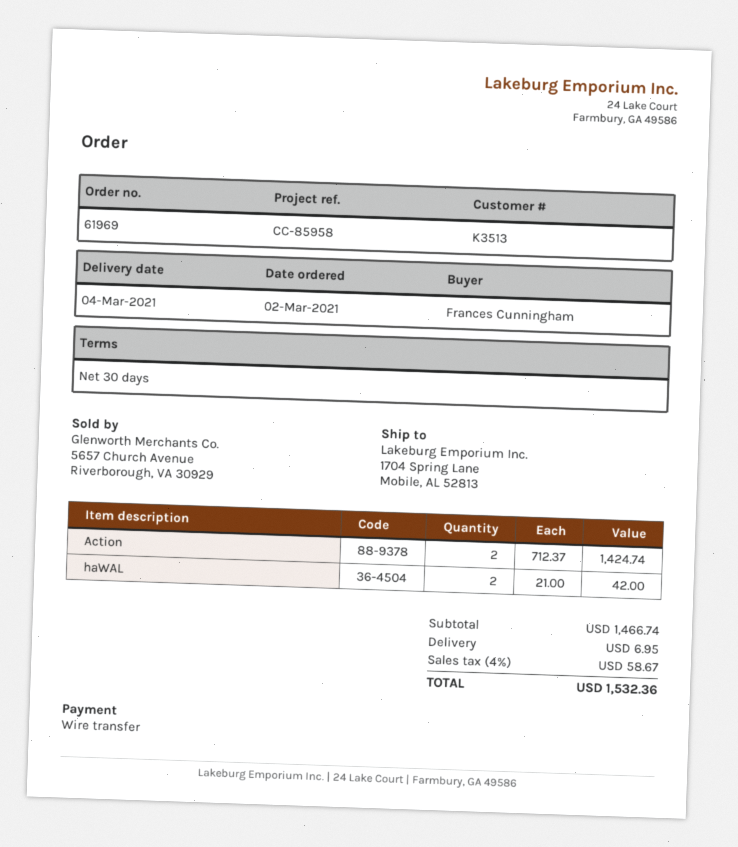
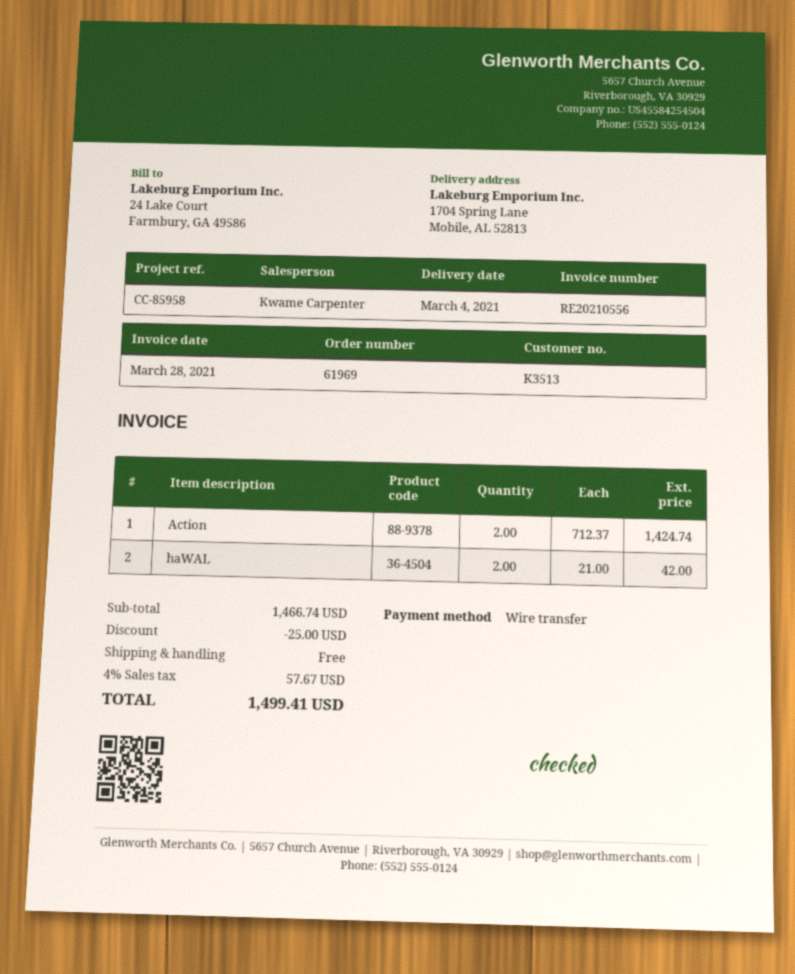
discount: none -> 25.00
shipping: 6.95 -> 0.00
tax: 4% = 58.67 -> 4% = 57.67
total: 1532.36 -> 1499.41

